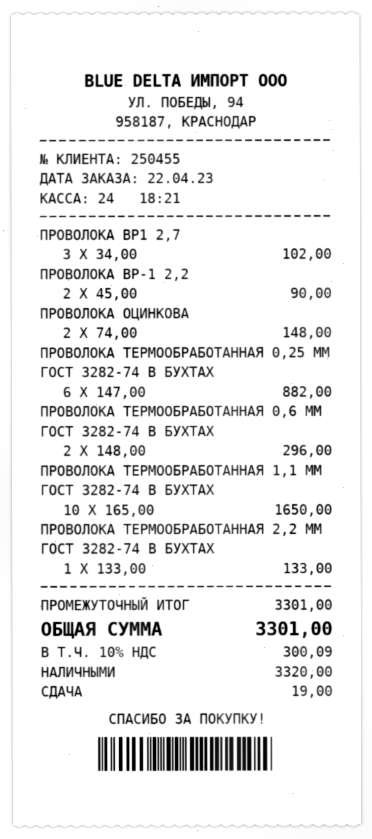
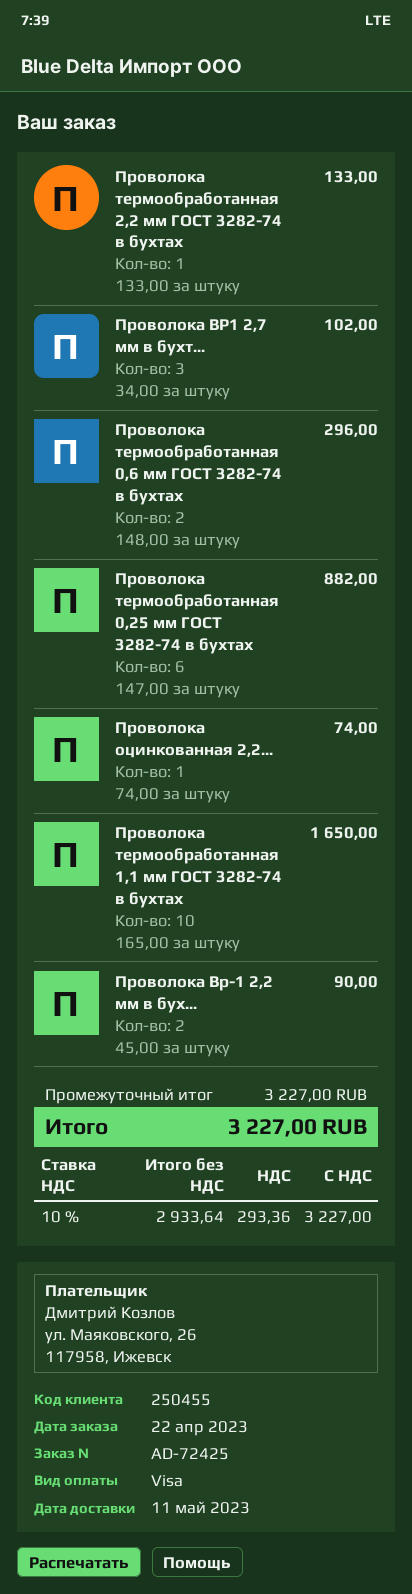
payment method: cash -> Visa
ПРОВОЛОКА ОЦИНКОВА: 2 x 74.00 = 148.00 -> 1 x 74.00 = 74.00
subtotal: 3301.00 -> 3227.00
tax: 10% = 300.09 -> 10% = 293.36
total: 3301.00 -> 3227.00

